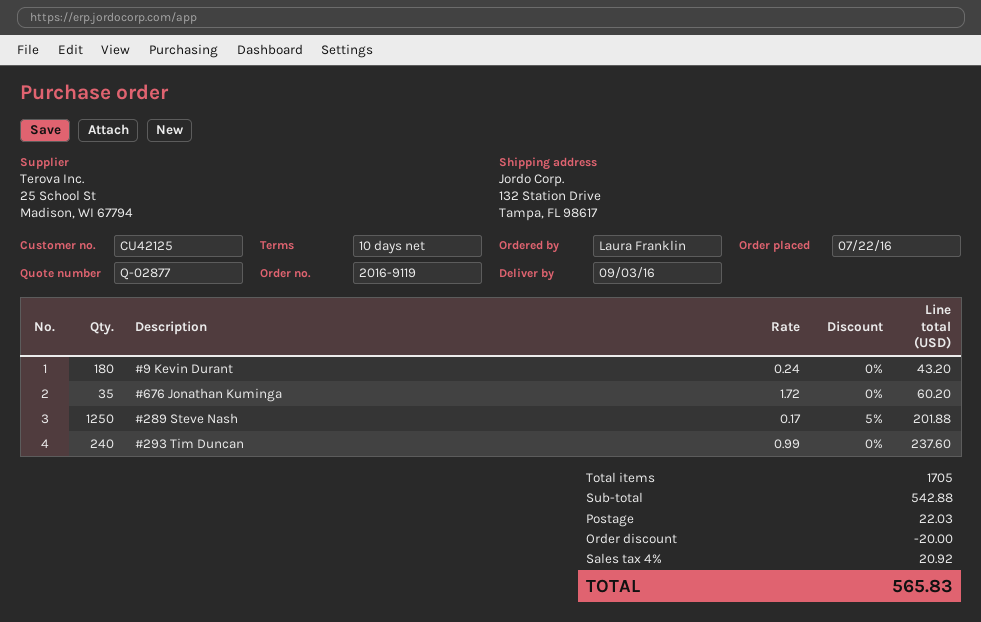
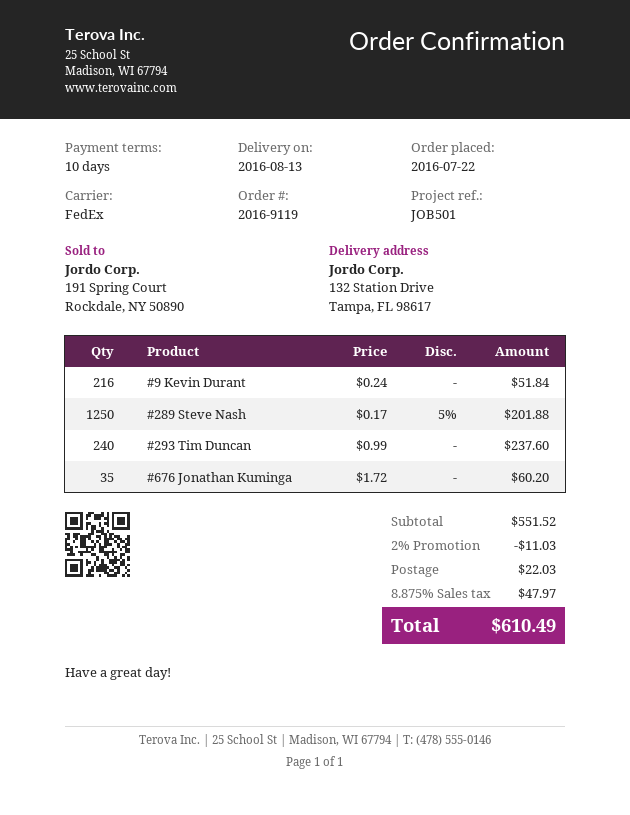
delivery date: 2016-09-03 -> 2016-08-13
#9 Kevin Durant: 180 x 0.24 = 43.20 -> 216 x 0.24 = 51.84
subtotal: 542.88 -> 551.52
discount: 20.00 -> 11.03
tax: 4% = 20.92 -> 8.875% = 47.97
total: 565.83 -> 610.49

